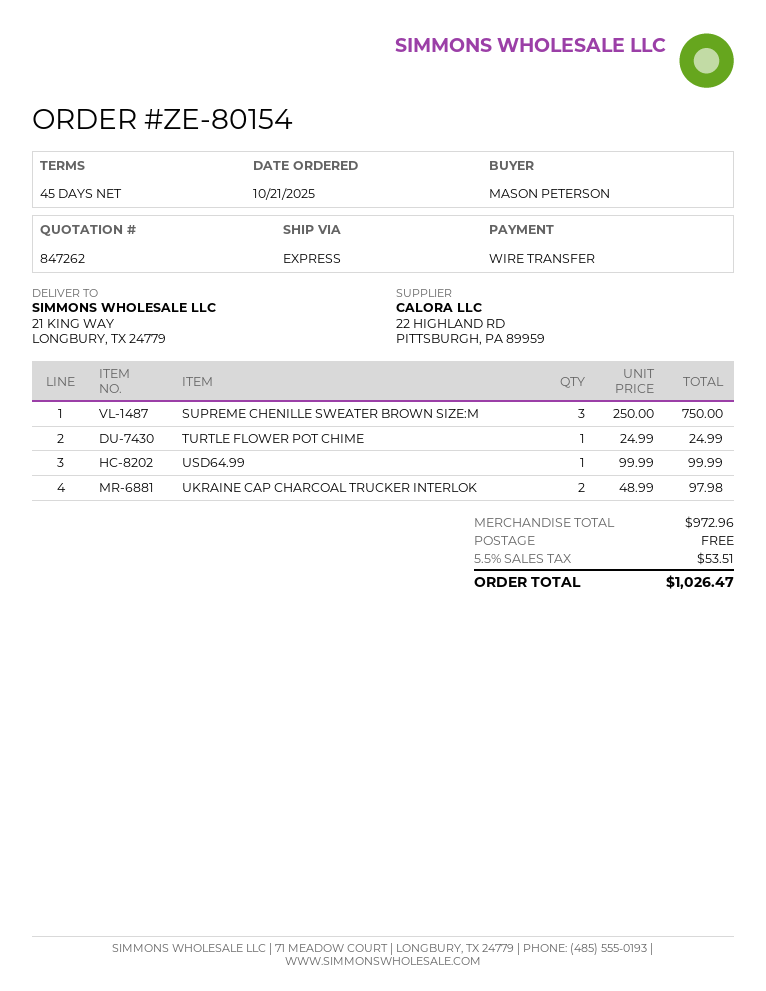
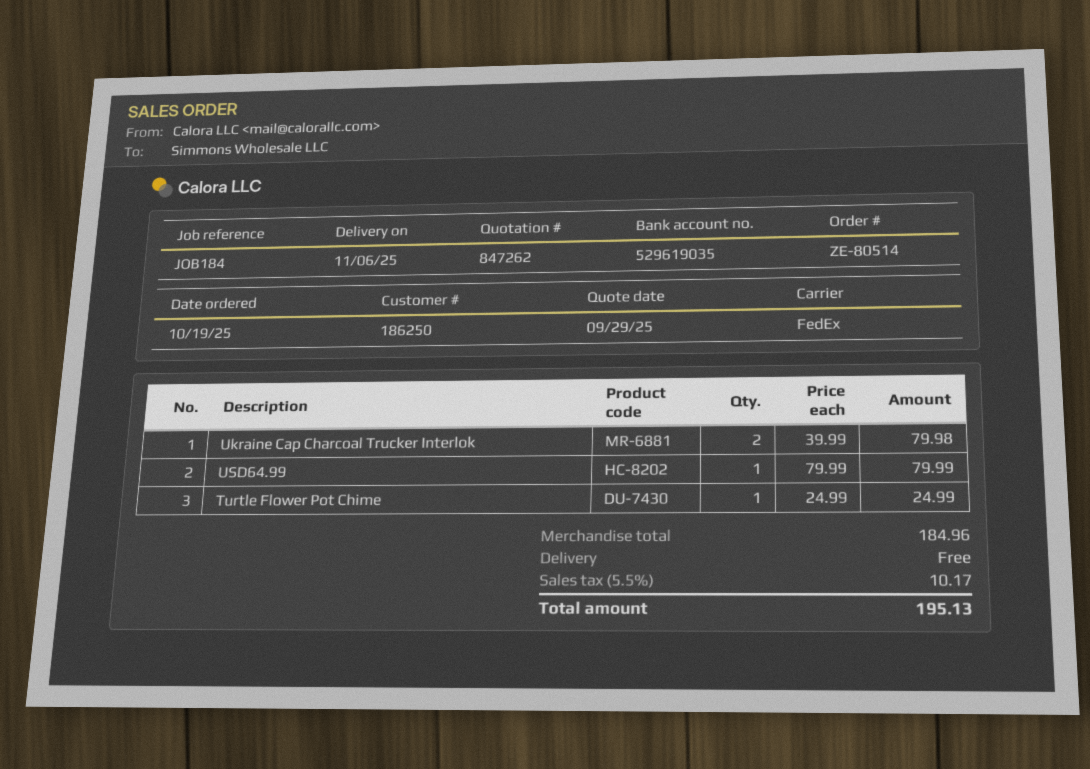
order number: ZE-80154 -> ZE-80514
order date: 2025-10-21 -> 2025-10-19
shipping method: express -> FedEx
SUPREME CHENILLE SWEATER BROWN SIZE:M: 3 x 250.00 = 750.00 -> none
USD64.99: 1 x 99.99 = 99.99 -> 1 x 79.99 = 79.99
UKRAINE CAP CHARCOAL TRUCKER INTERLOK: 2 x 48.99 = 97.98 -> 2 x 39.99 = 79.98
subtotal: 972.96 -> 184.96
tax: 5.5% = 53.51 -> 5.5% = 10.17
total: 1026.47 -> 195.13

